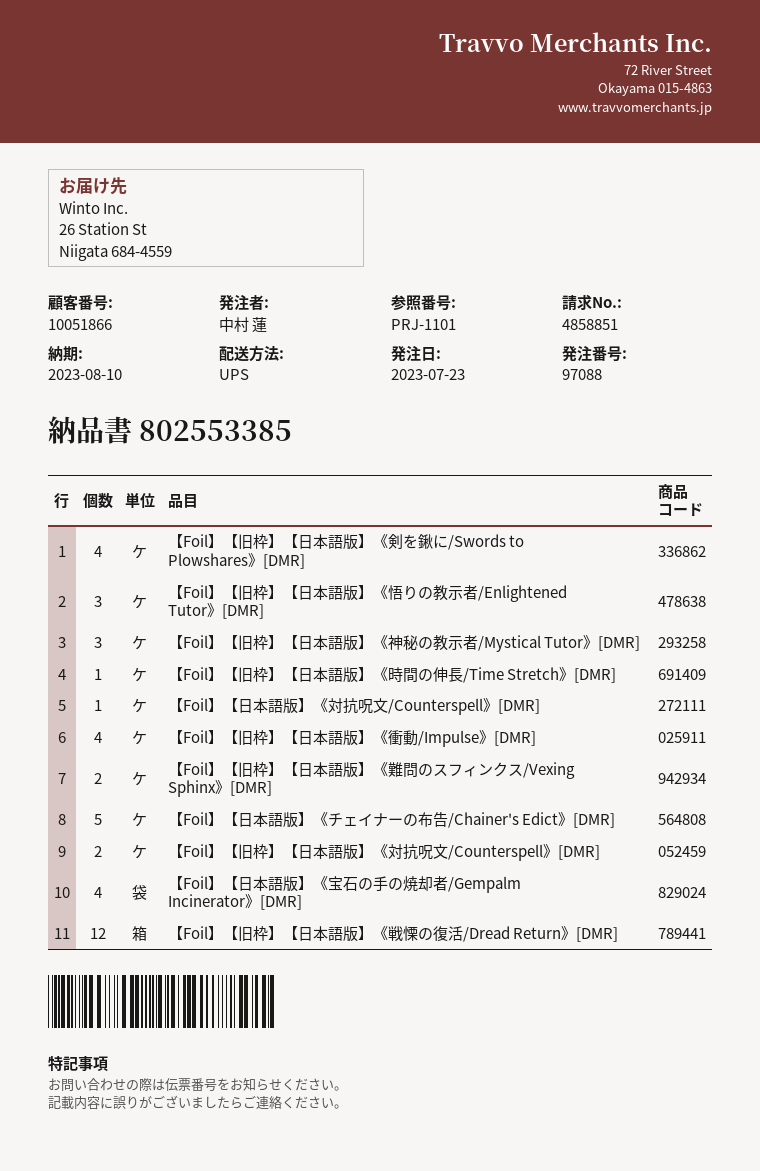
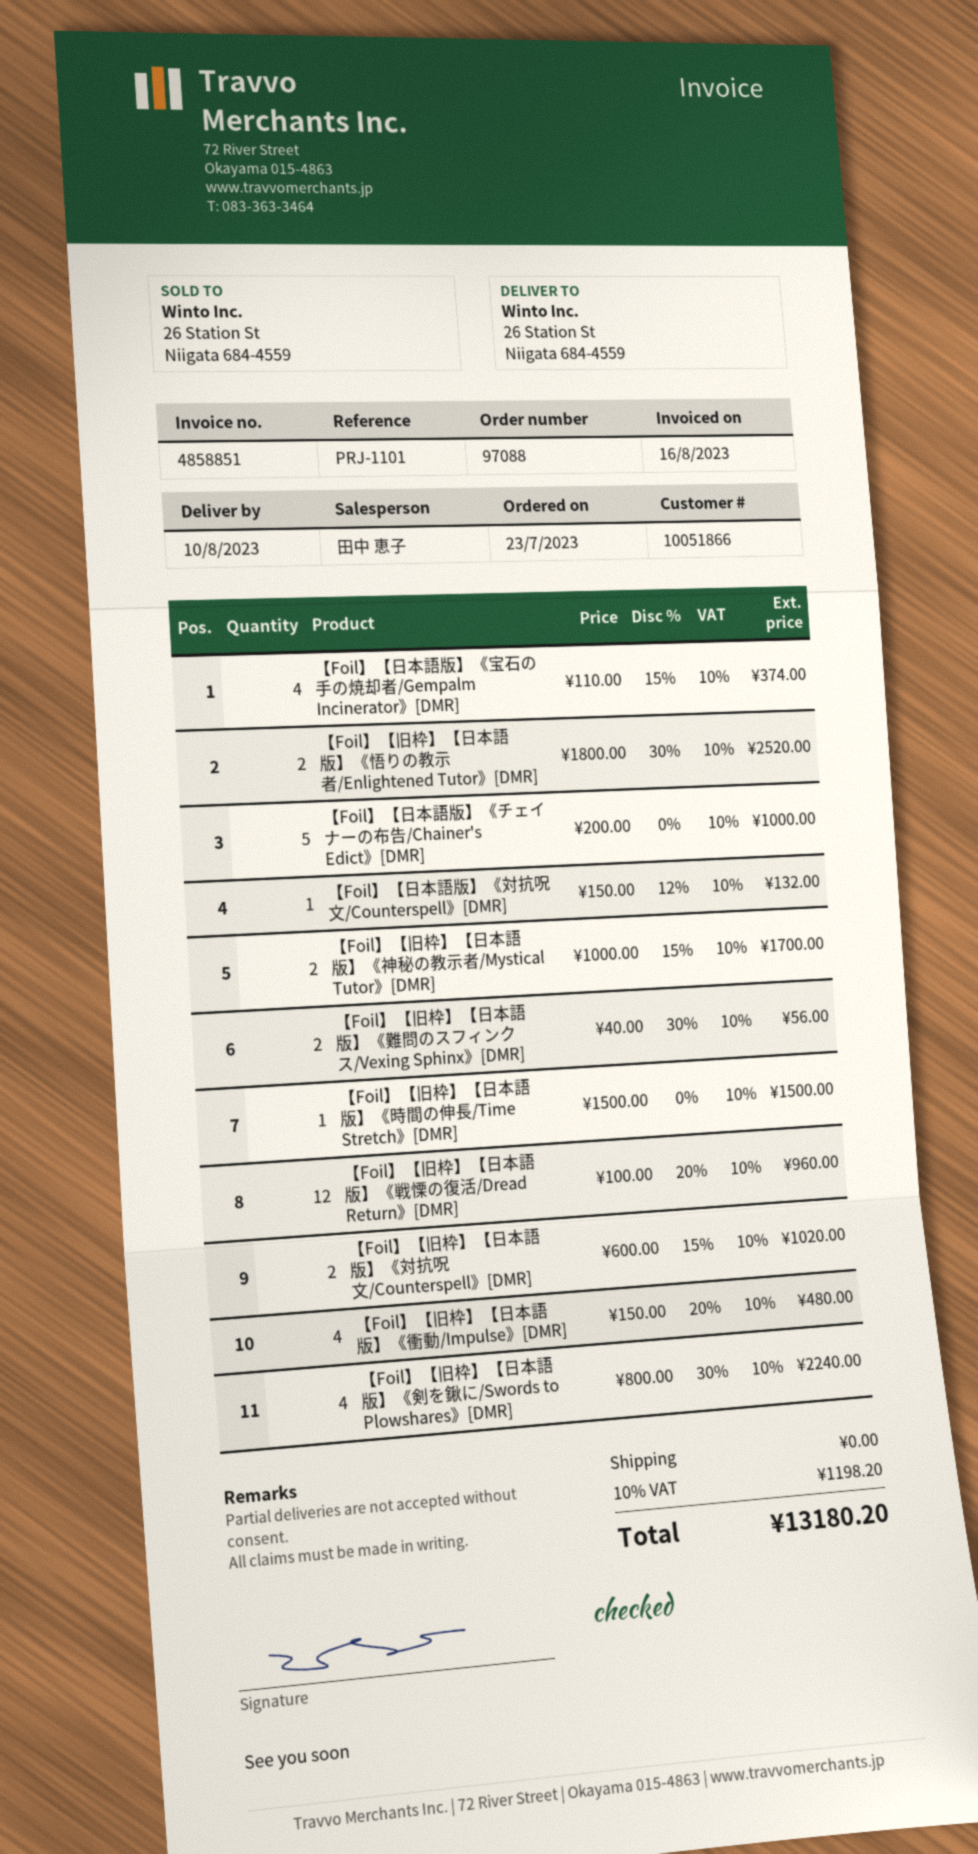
【Foil】【旧枠】【日本語版】《悟りの教示者/Enlightened Tutor》[DMR]: 3 -> 2
【Foil】【旧枠】【日本語版】《神秘の教示者/Mystical Tutor》[DMR]: 3 -> 2

